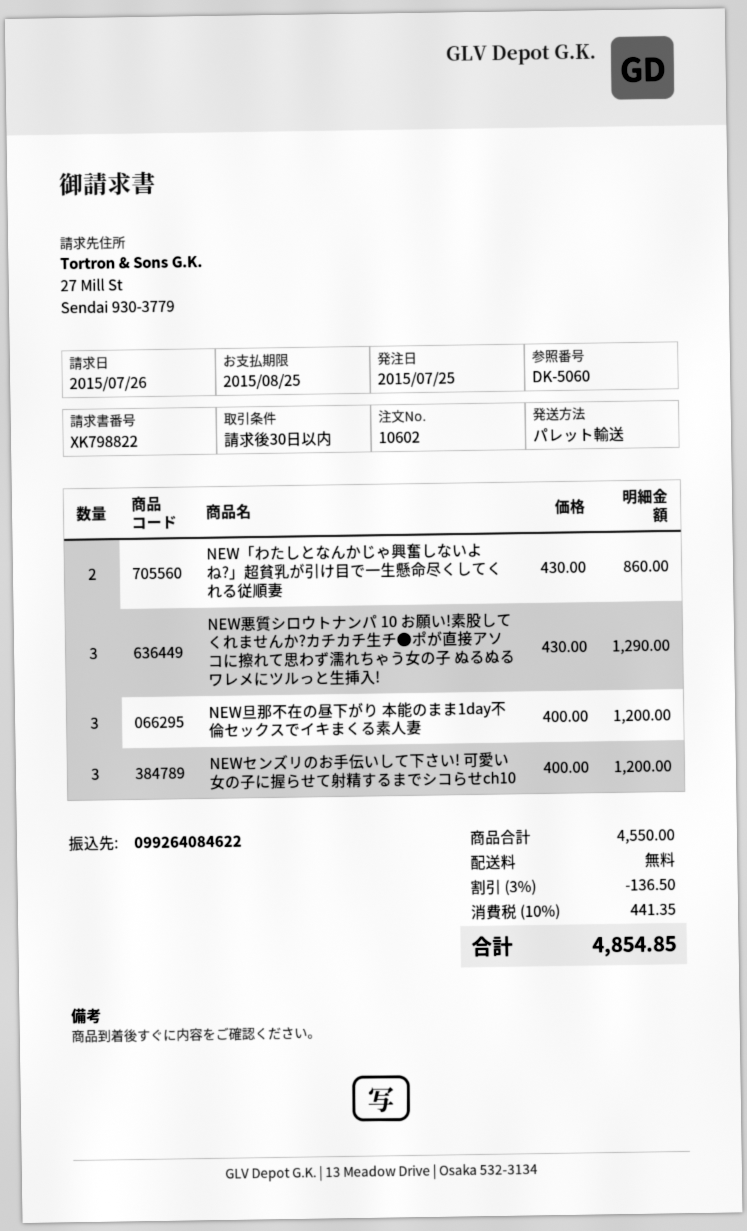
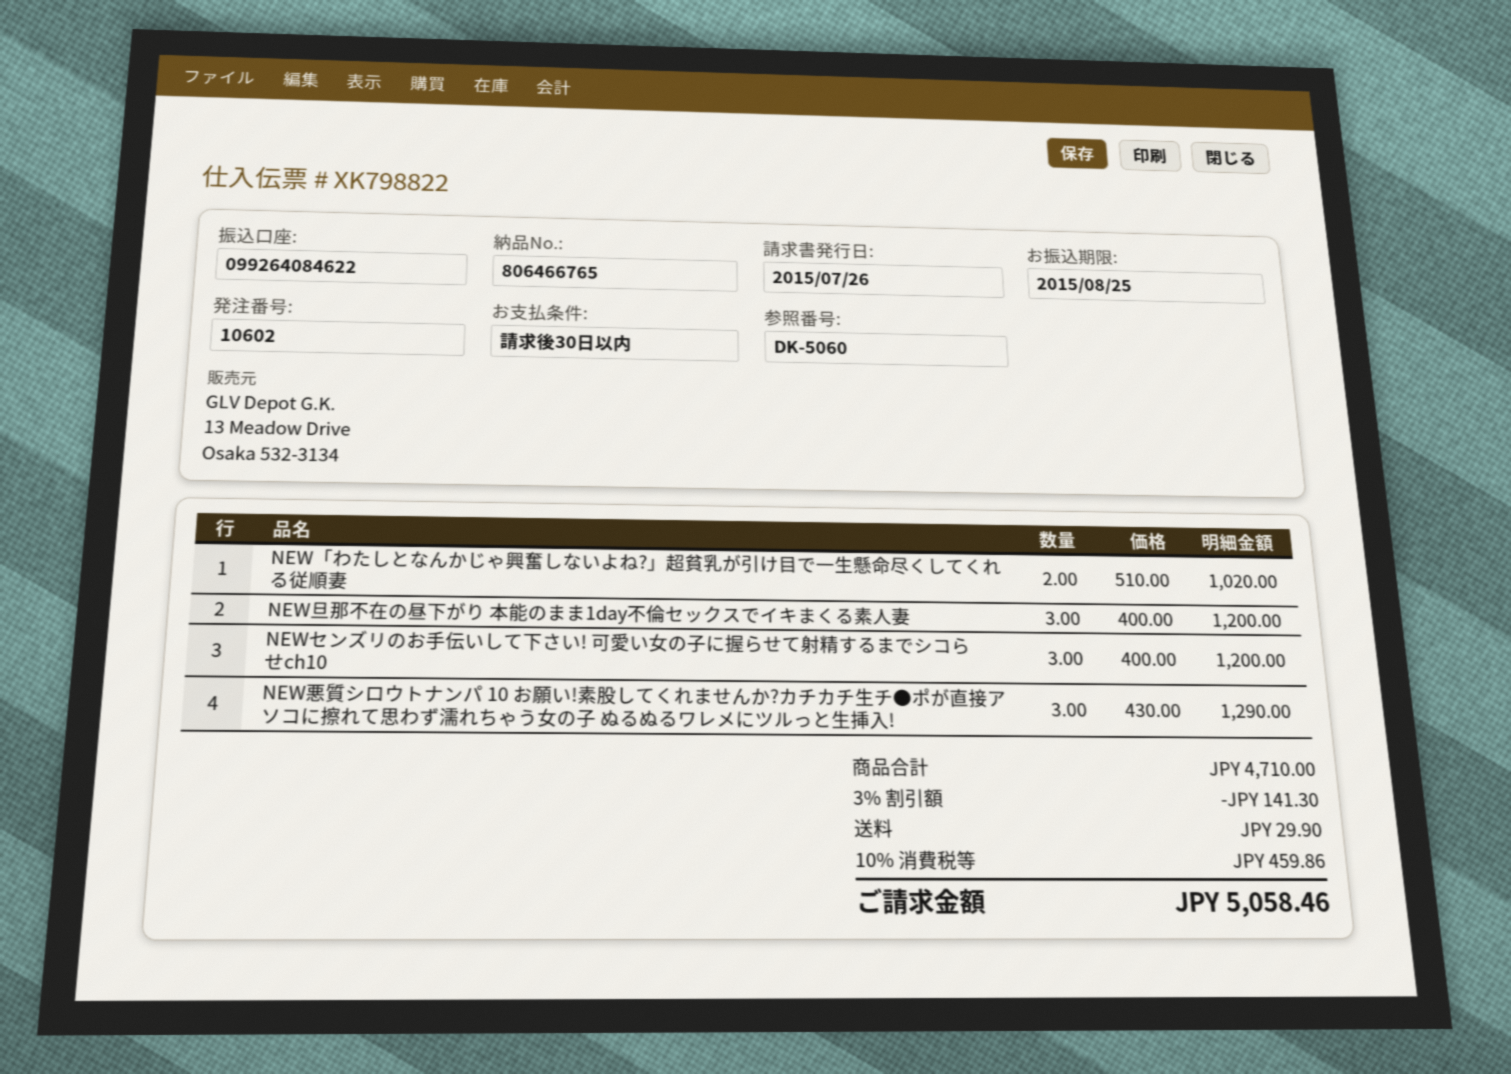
NEW「わたしとなんかじゃ興奮しないよね?」超貧乳が引け目で一生懸命尽くしてくれる従順妻: 2 x 430.00 = 860.00 -> 2 x 510.00 = 1020.00
subtotal: 4550.00 -> 4710.00
discount: 3% = 136.50 -> 3% = 141.30
shipping: 0.00 -> 29.90
tax: 10% = 441.35 -> 10% = 459.86
total: 4854.85 -> 5058.46

